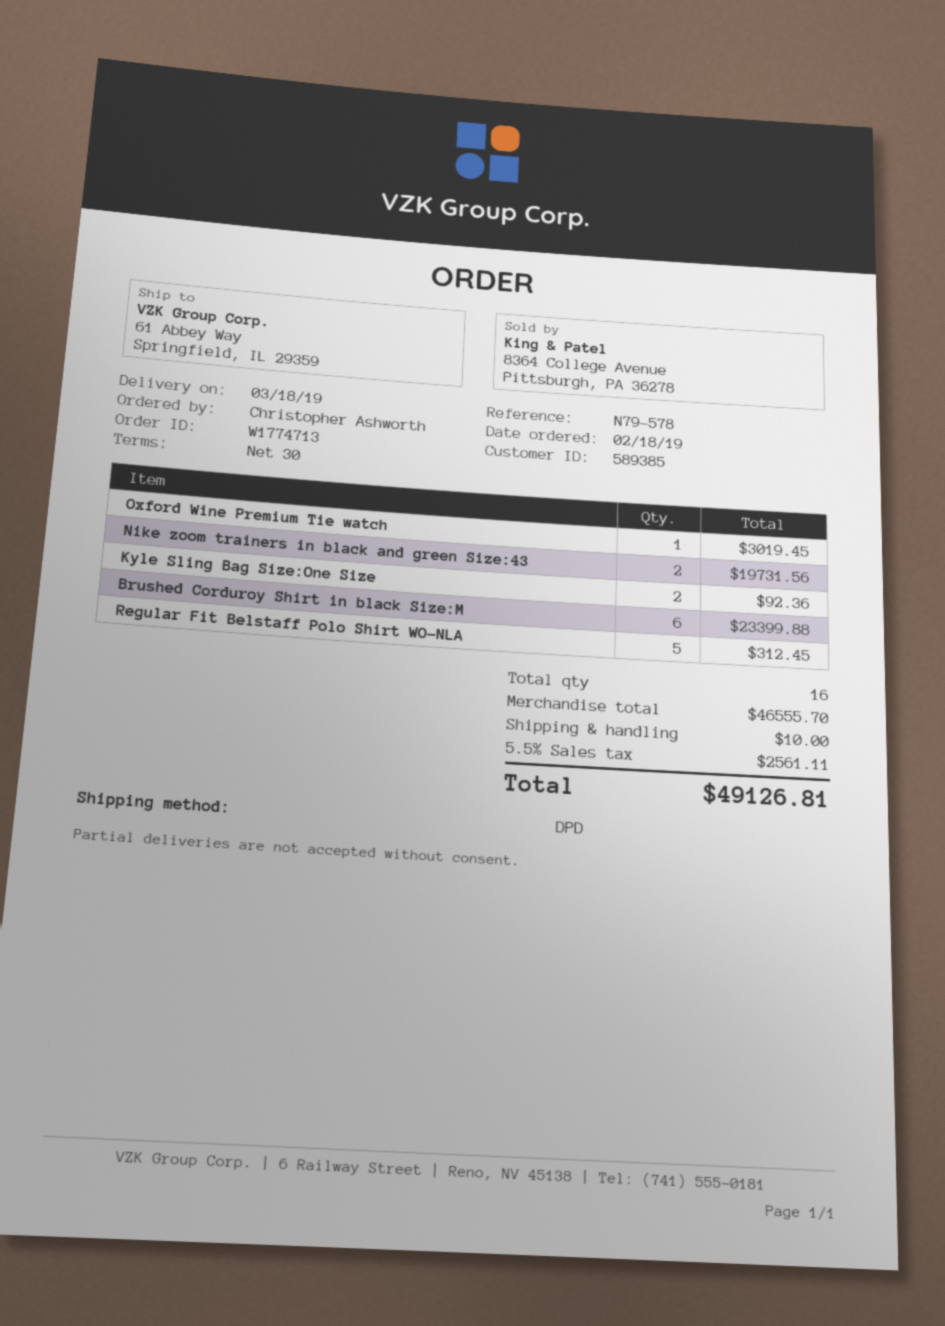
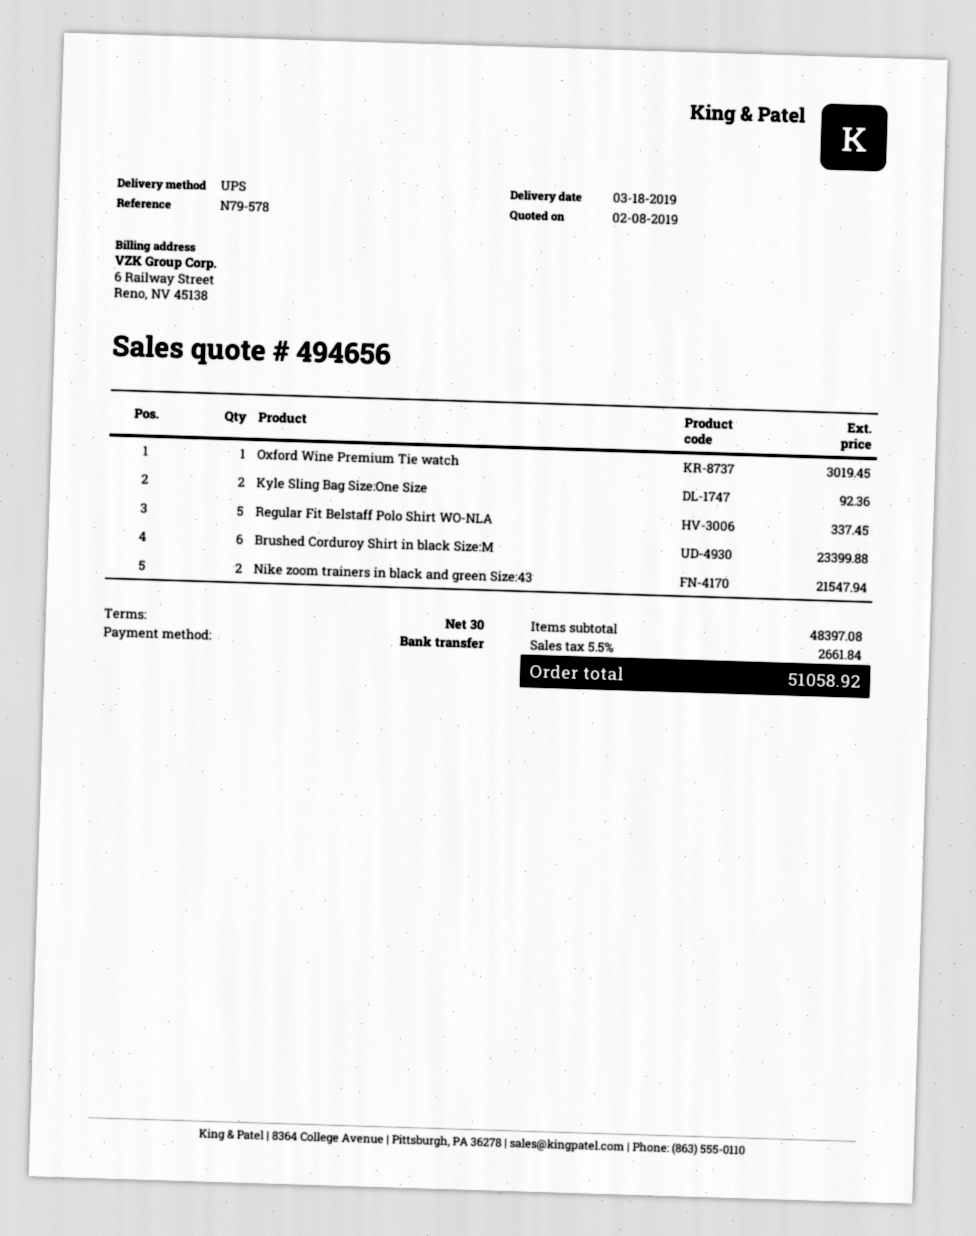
shipping method: DPD -> UPS
Nike zoom trainers in black and green Size:43: 2 for 19731.56 -> 2 for 21547.94
Regular Fit Belstaff Polo Shirt WO-NLA: 5 for 312.45 -> 5 for 337.45
subtotal: 46555.70 -> 48397.08
shipping: 10.00 -> none
tax: 5.5% = 2561.11 -> 5.5% = 2661.84
total: 49126.81 -> 51058.92

